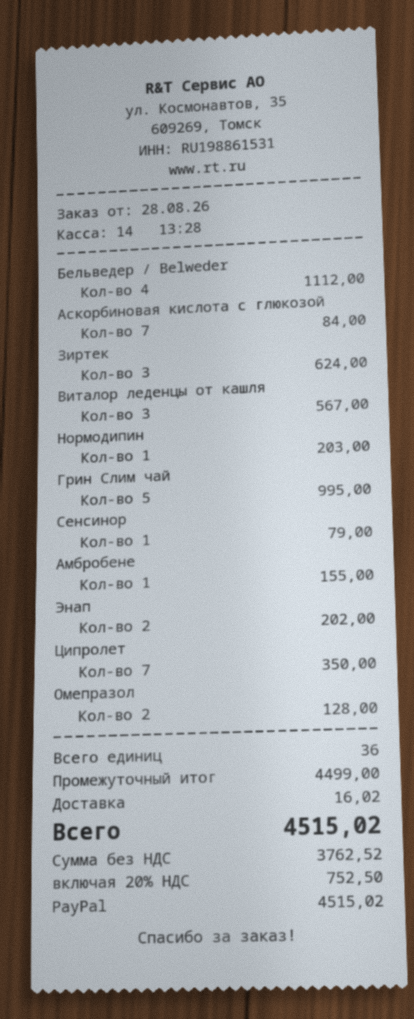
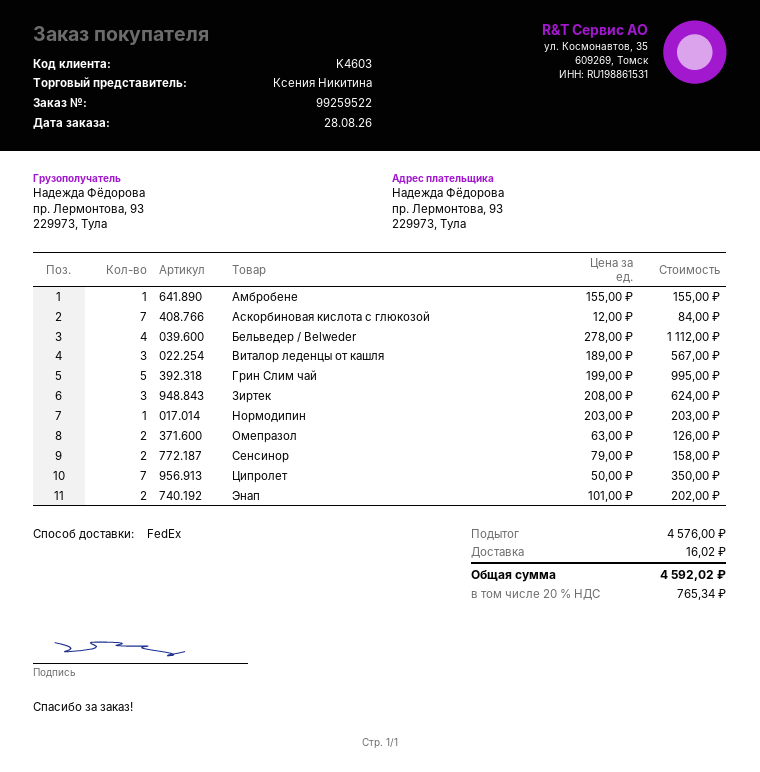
Сенсинор: 1 for 79.00 -> 2 for 158.00
Омепразол: 2 for 128.00 -> 2 for 126.00
subtotal: 4499.00 -> 4576.00
tax: 20% = 752.50 -> 20% = 765.34
total: 4515.02 -> 4592.02

